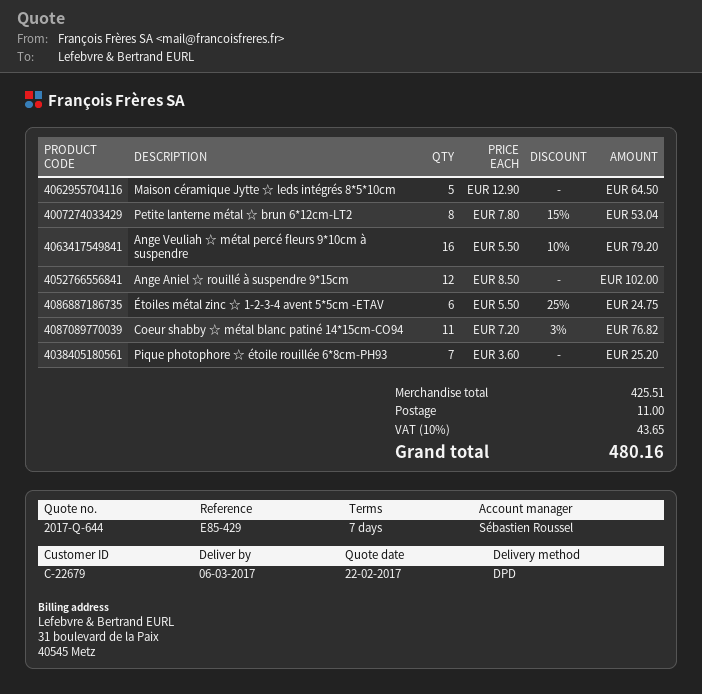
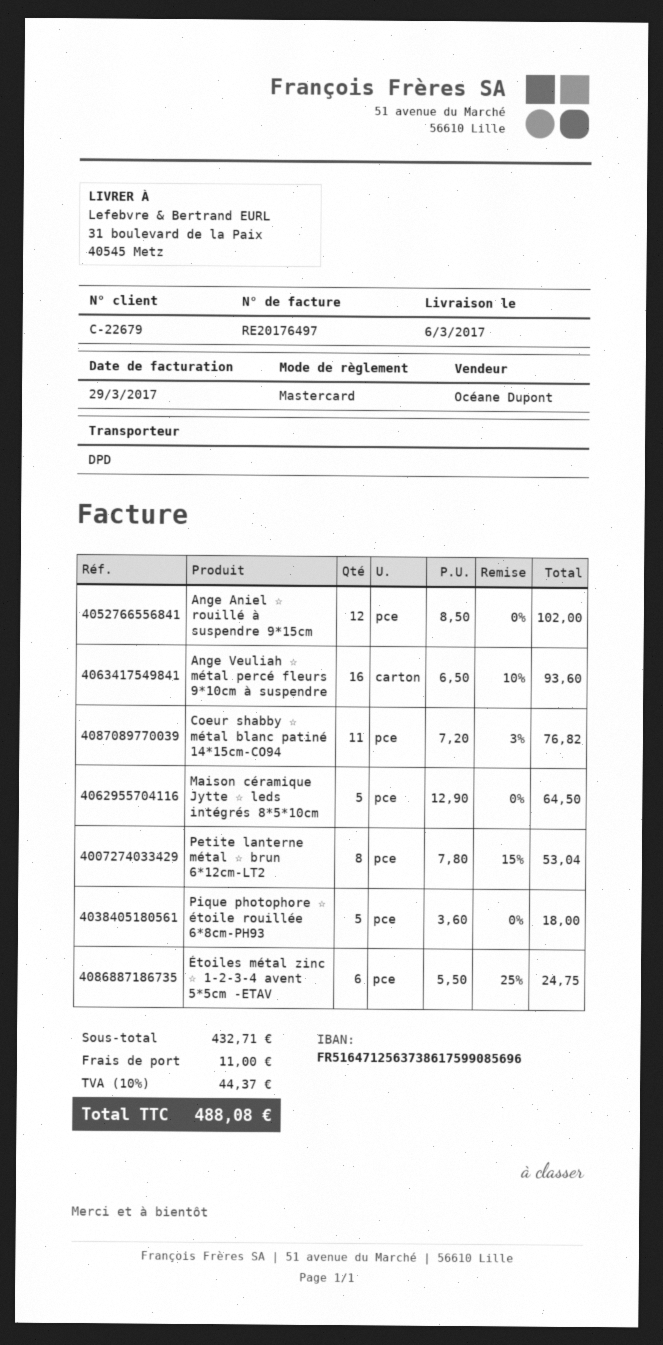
sales rep: Sébastien Roussel -> Océane Dupont
Ange Veuliah ☆ métal percé fleurs 9*10cm à suspendre: 16 x 5.50 - 10% = 79.20 -> 16 x 6.50 - 10% = 93.60
Pique photophore ☆ étoile rouillée 6*8cm-PH93: 7 x 3.60 = 25.20 -> 5 x 3.60 = 18.00
subtotal: 425.51 -> 432.71
tax: 10% = 43.65 -> 10% = 44.37
total: 480.16 -> 488.08

